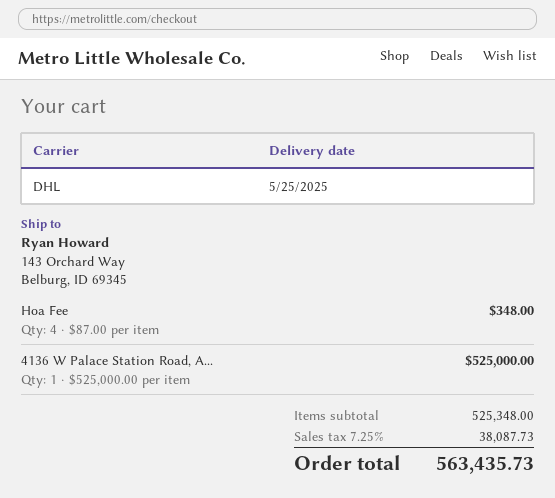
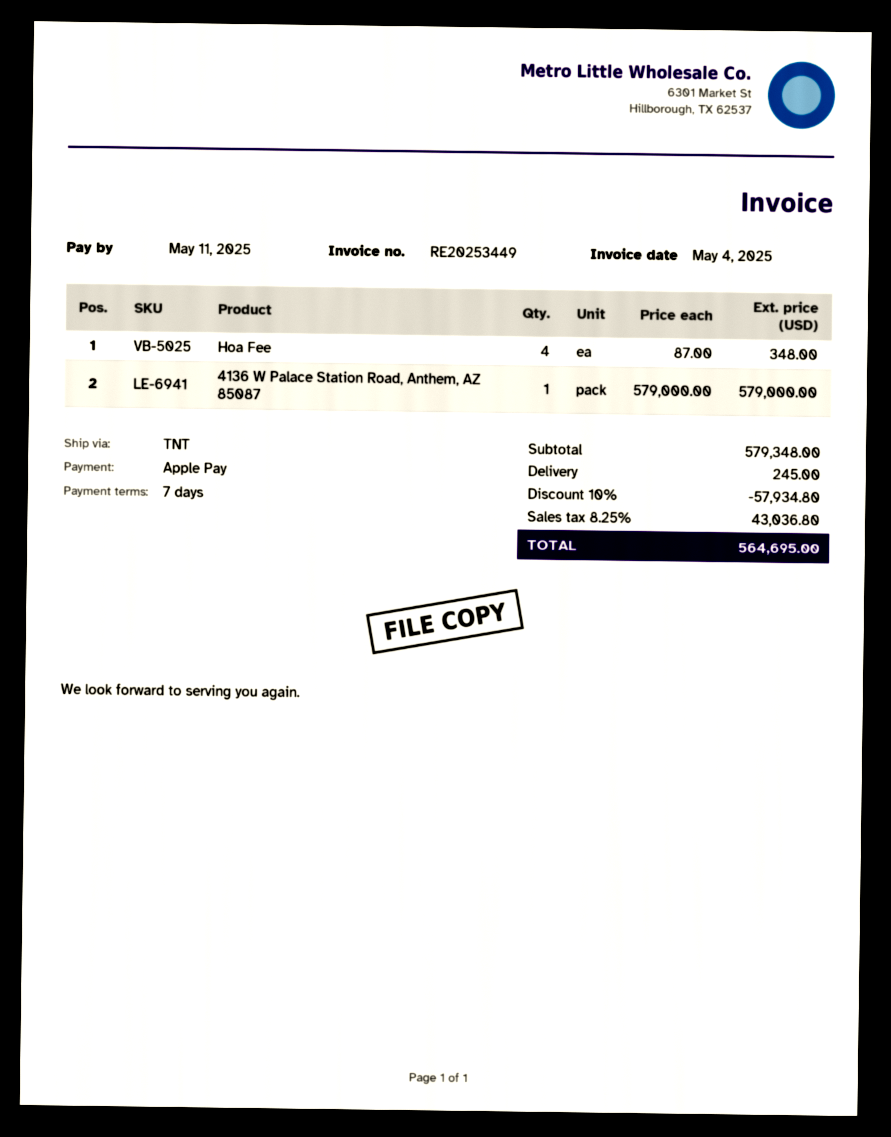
shipping method: DHL -> TNT
4136 W Palace Station Road, A...: 1 x 525000.00 = 525000.00 -> 1 x 579000.00 = 579000.00
subtotal: 525348.00 -> 579348.00
discount: none -> 10% = 57934.80
shipping: none -> 245.00
tax: 7.25% = 38087.73 -> 8.25% = 43036.80
total: 563435.73 -> 564695.00

